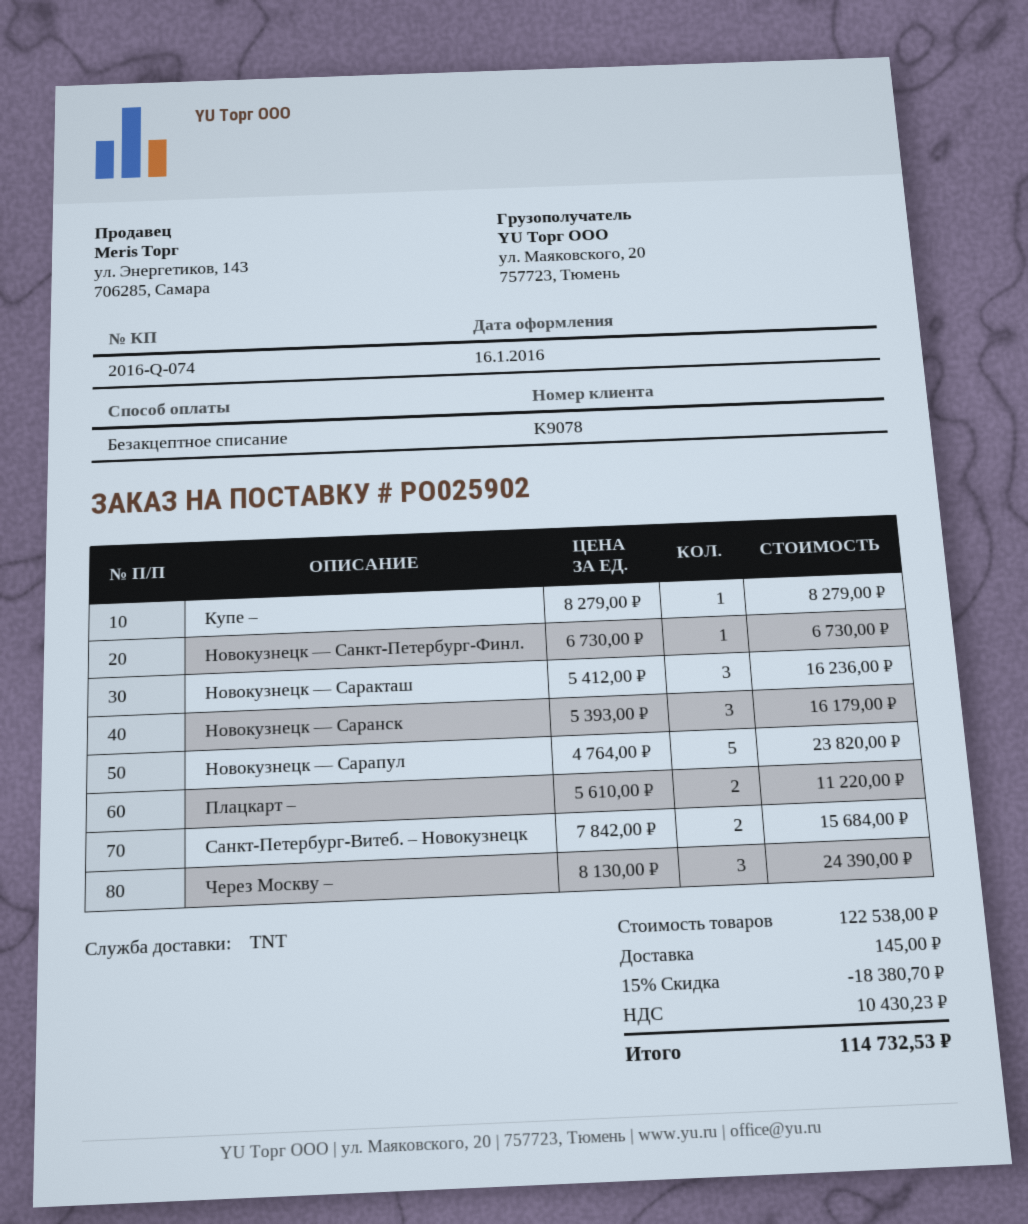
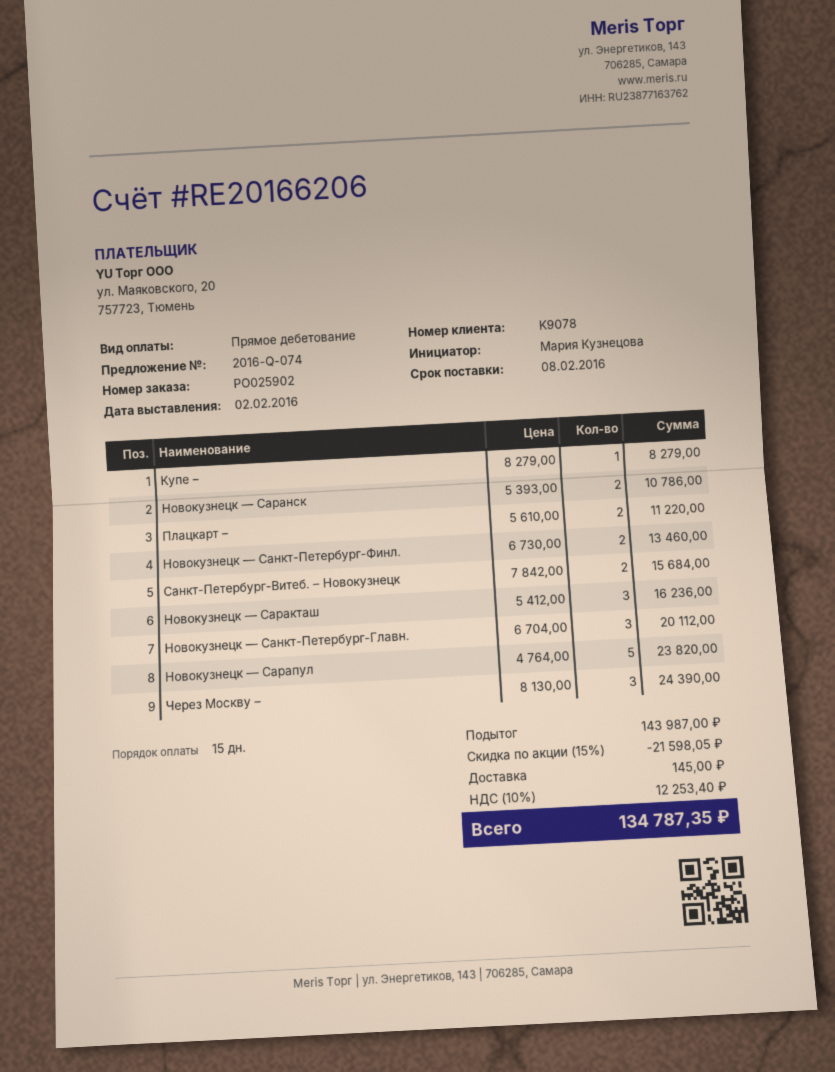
Новокузнецк — Санкт-Петербург-Финл.: 1 x 6730.00 = 6730.00 -> 2 x 6730.00 = 13460.00
Новокузнецк — Саранск: 3 x 5393.00 = 16179.00 -> 2 x 5393.00 = 10786.00
Новокузнецк — Санкт-Петербург-Главн.: none -> 3 x 6704.00 = 20112.00
subtotal: 122538.00 -> 143987.00
discount: 15% = 18380.70 -> 15% = 21598.05
tax: 10430.23 -> 12253.40
total: 114732.53 -> 134787.35

